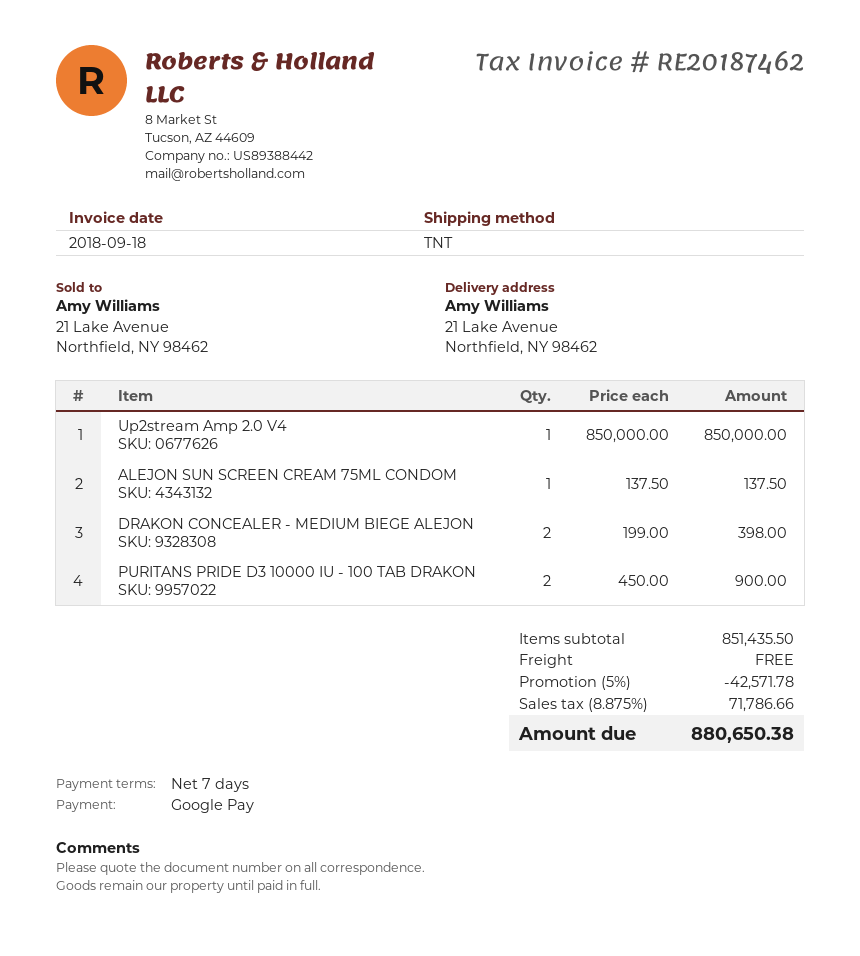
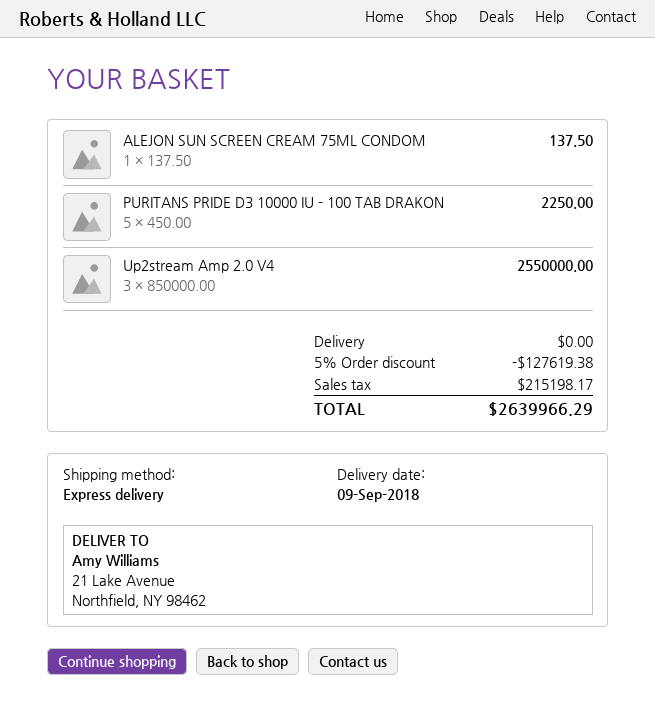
shipping method: TNT -> express
Up2stream Amp 2.0 V4: 1 x 850000.00 = 850000.00 -> 3 x 850000.00 = 2550000.00
DRAKON CONCEALER - MEDIUM BIEGE ALEJON: 2 x 199.00 = 398.00 -> none
PURITANS PRIDE D3 10000 IU - 100 TAB DRAKON: 2 x 450.00 = 900.00 -> 5 x 450.00 = 2250.00
discount: 5% = 42571.78 -> 5% = 127619.38
tax: 71786.66 -> 215198.17
total: 880650.38 -> 2639966.29

